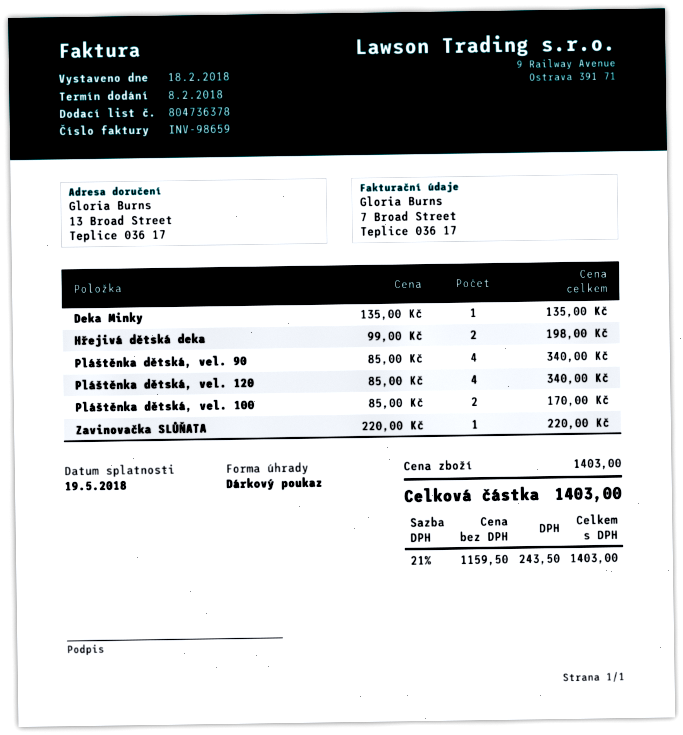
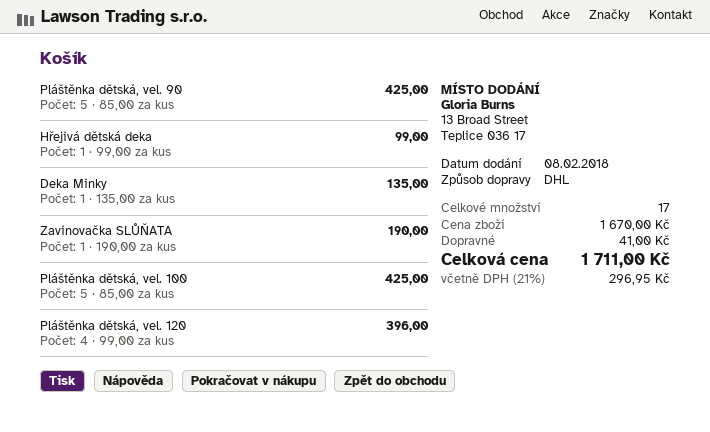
Hřejivá dětská deka: 2 x 99.00 = 198.00 -> 1 x 99.00 = 99.00
Pláštěnka dětská, vel. 90: 4 x 85.00 = 340.00 -> 5 x 85.00 = 425.00
Pláštěnka dětská, vel. 120: 4 x 85.00 = 340.00 -> 4 x 99.00 = 396.00
Pláštěnka dětská, vel. 100: 2 x 85.00 = 170.00 -> 5 x 85.00 = 425.00
Zavinovačka SLŮŇATA: 1 x 220.00 = 220.00 -> 1 x 190.00 = 190.00
subtotal: 1403.00 -> 1670.00
shipping: none -> 41.00
tax: 21% = 243.50 -> 21% = 296.95
total: 1403.00 -> 1711.00

